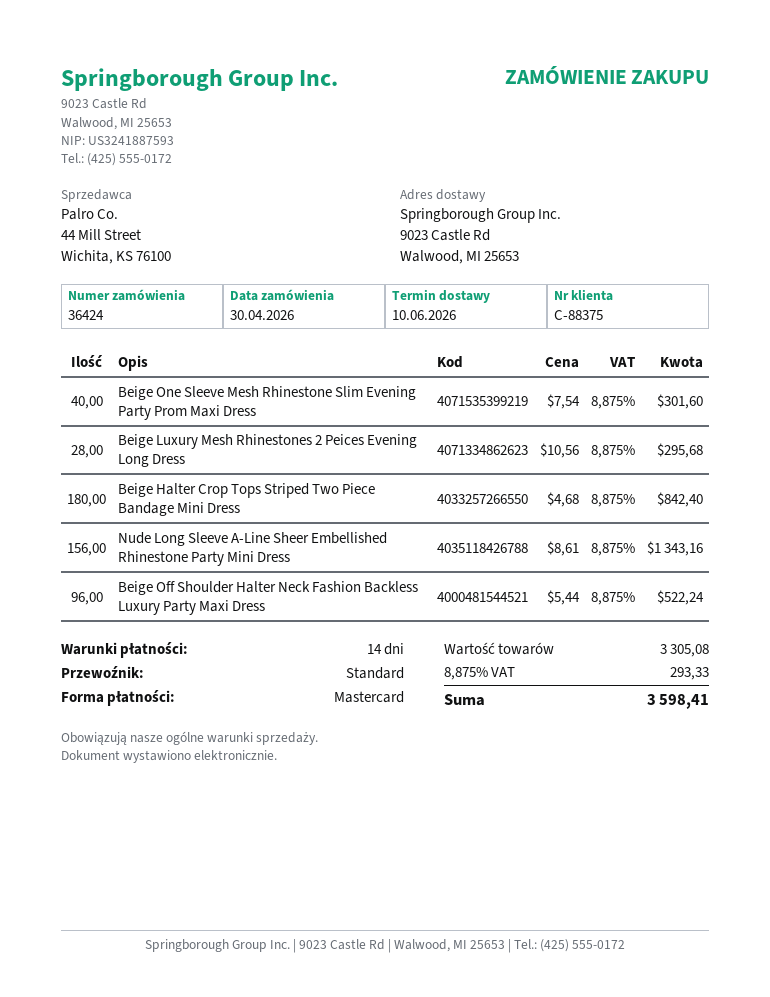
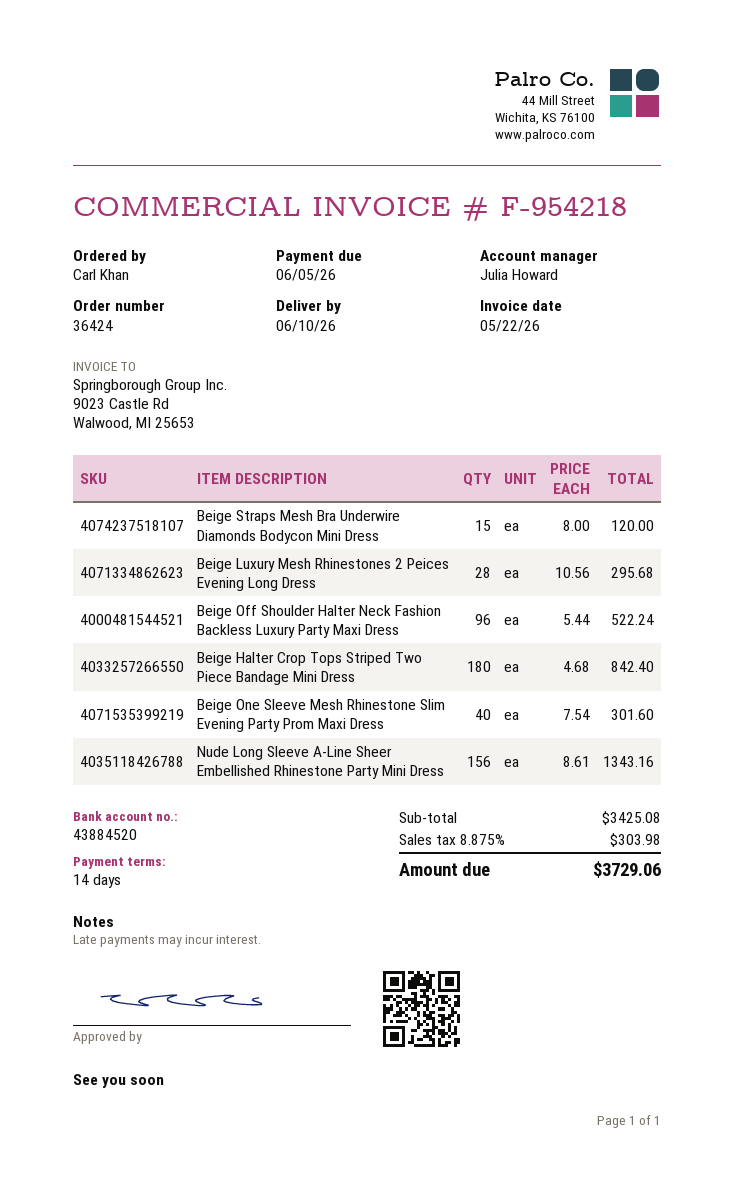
Beige Straps Mesh Bra Underwire Diamonds Bodycon Mini Dress: none -> 15 x 8.00 = 120.00
subtotal: 3305.08 -> 3425.08
tax: 8.875% = 293.33 -> 8.875% = 303.98
total: 3598.41 -> 3729.06

